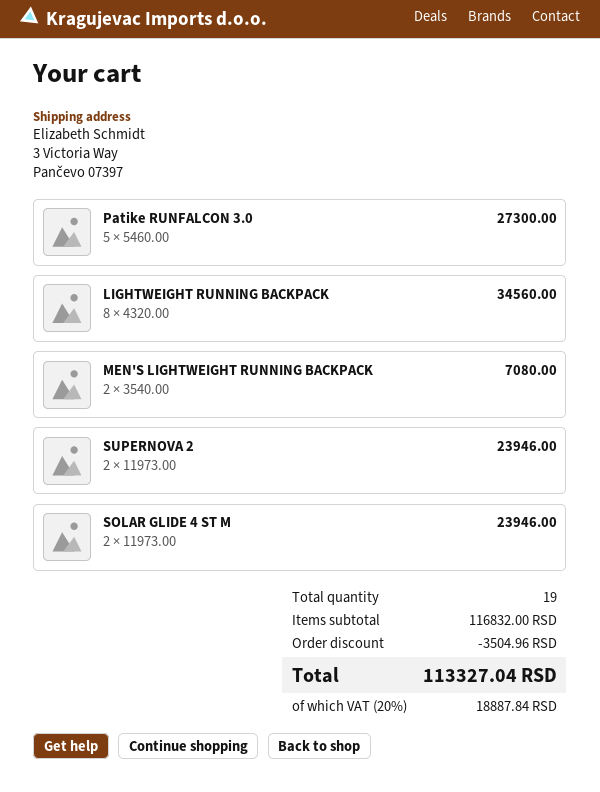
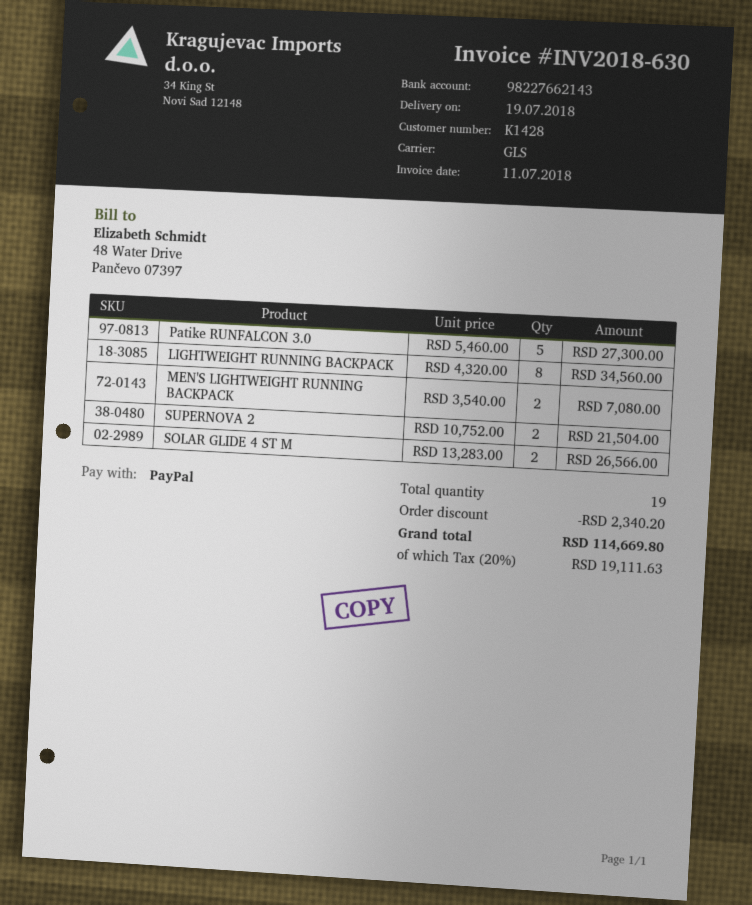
SUPERNOVA 2: 2 x 11973.00 = 23946.00 -> 2 x 10752.00 = 21504.00
SOLAR GLIDE 4 ST M: 2 x 11973.00 = 23946.00 -> 2 x 13283.00 = 26566.00
discount: 3504.96 -> 2340.20
tax: 20% = 18887.84 -> 20% = 19111.63
total: 113327.04 -> 114669.80

